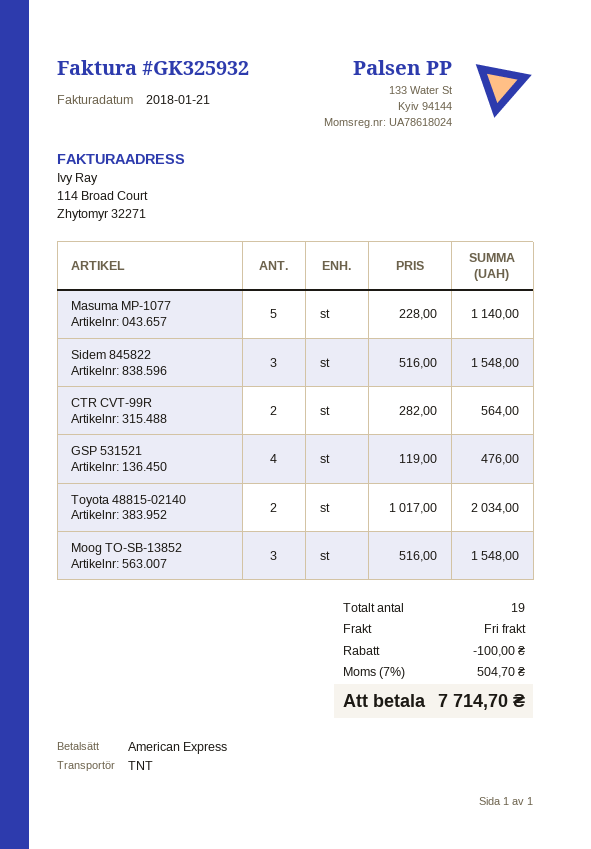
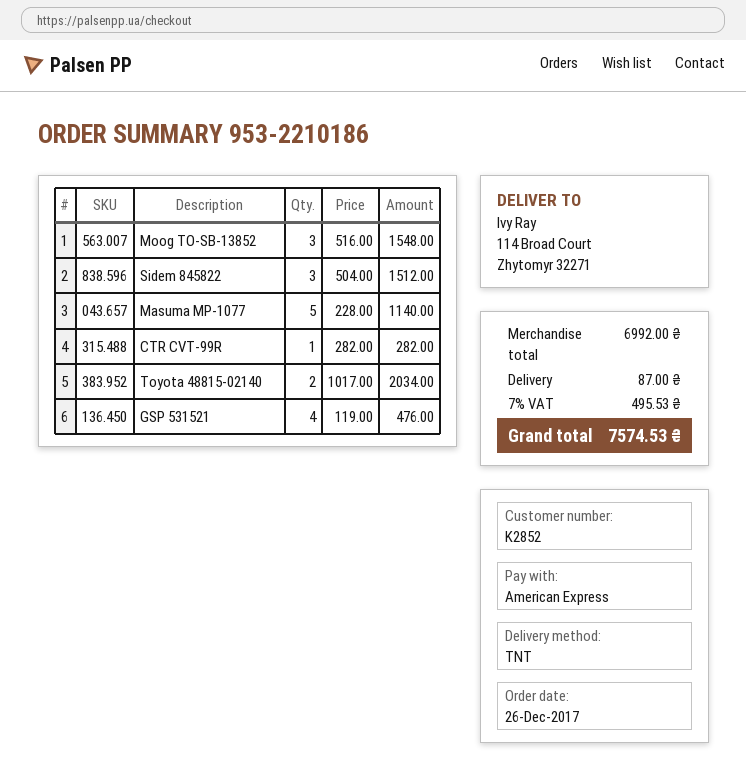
Sidem 845822: 3 x 516.00 = 1548.00 -> 3 x 504.00 = 1512.00
CTR CVT-99R: 2 x 282.00 = 564.00 -> 1 x 282.00 = 282.00
discount: 100.00 -> none
shipping: 0.00 -> 87.00
tax: 7% = 504.70 -> 7% = 495.53
total: 7714.70 -> 7574.53

